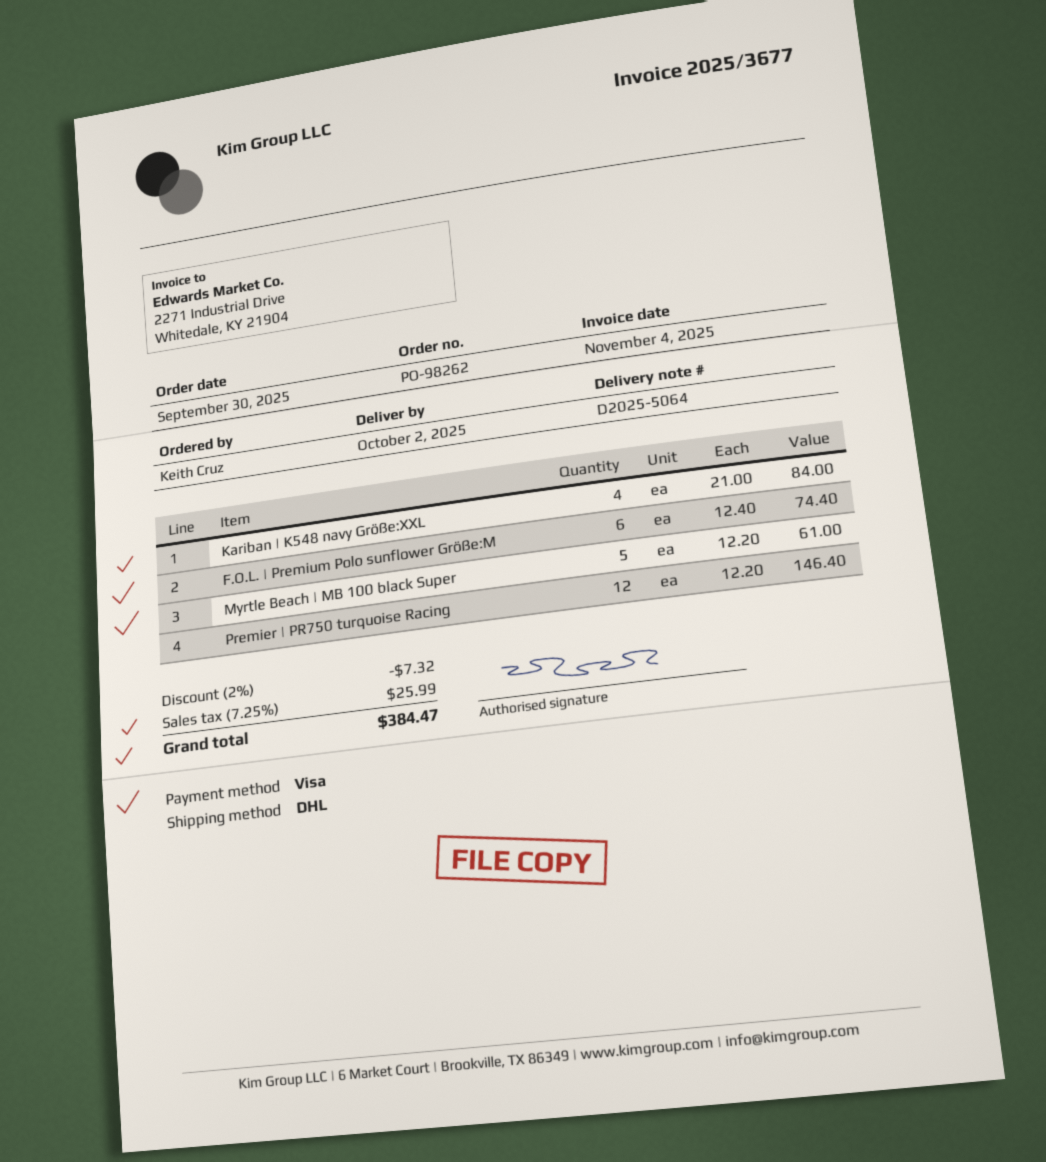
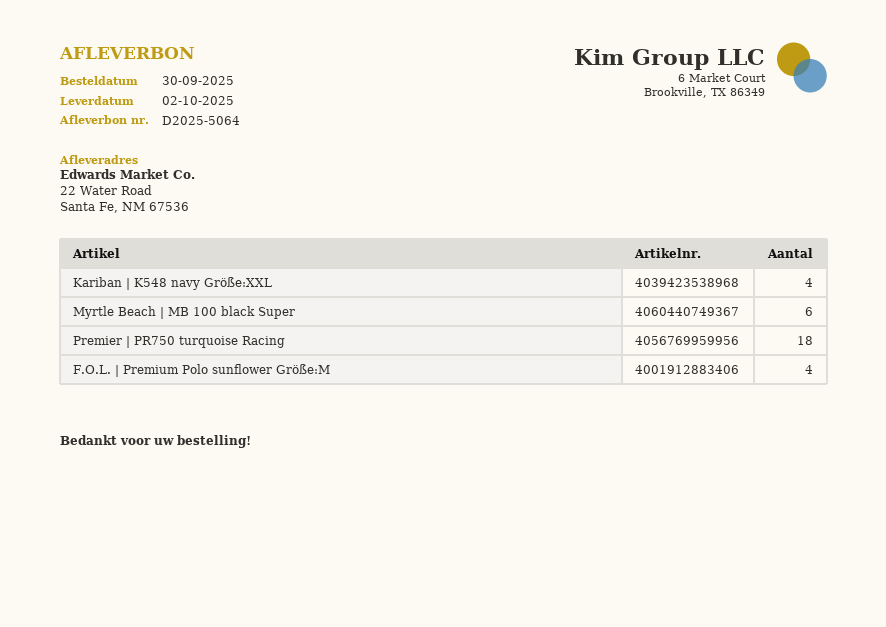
F.O.L. | Premium Polo sunflower Größe:M: 6 -> 4
Myrtle Beach | MB 100 black Super: 5 -> 6
Premier | PR750 turquoise Racing: 12 -> 18

